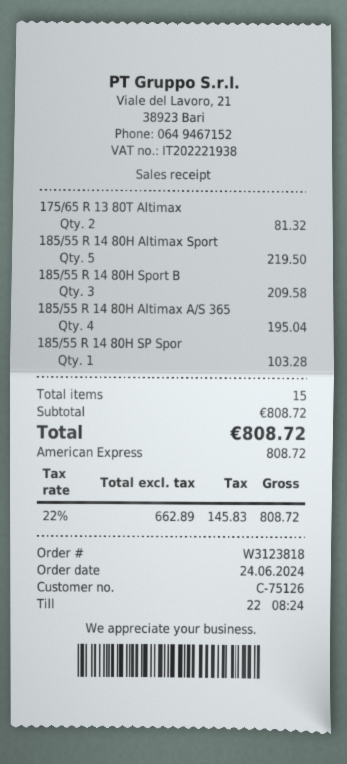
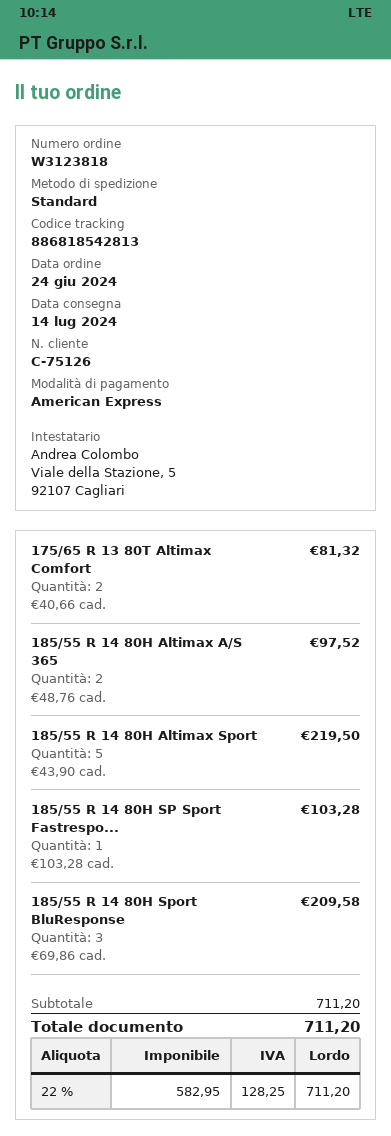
185/55 R 14 80H Altimax A/S 365: 4 for 195.04 -> 2 for 97.52
subtotal: 808.72 -> 711.20
net: 662.89 -> 582.95
tax: 22% = 145.83 -> 22% = 128.25
total: 808.72 -> 711.20

